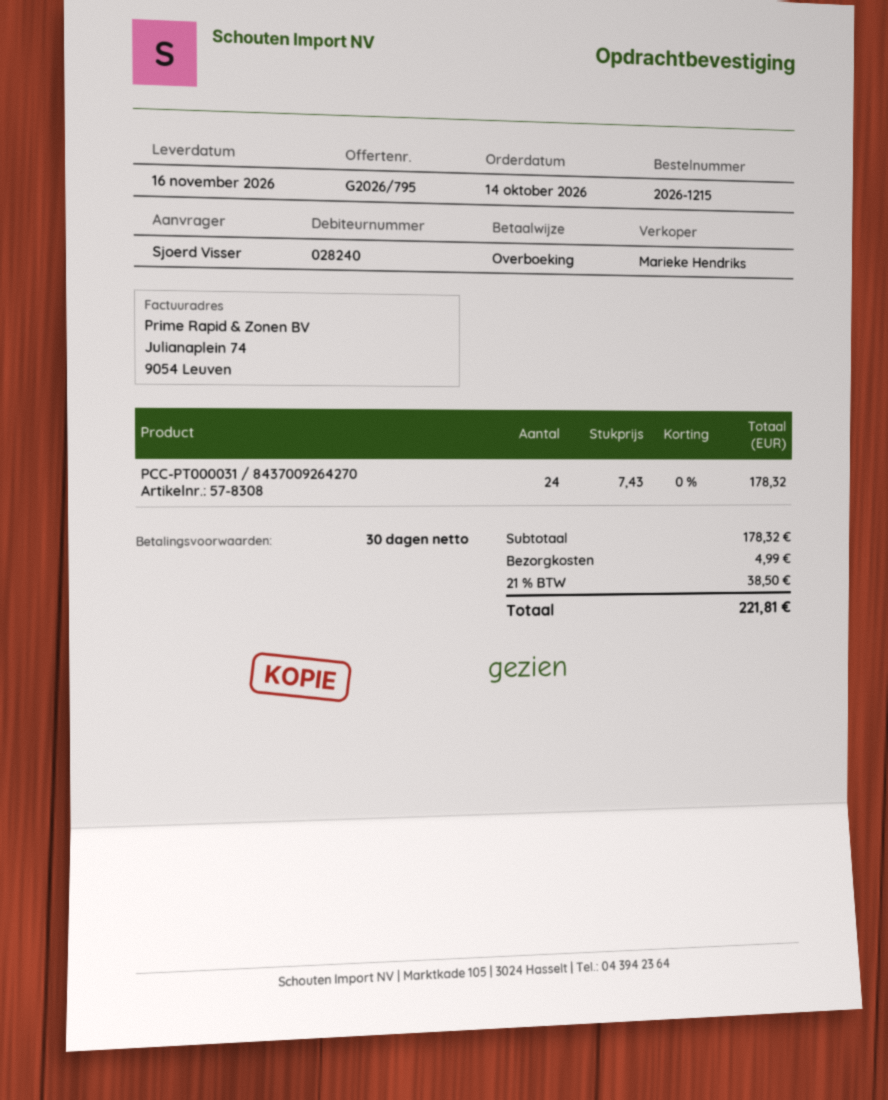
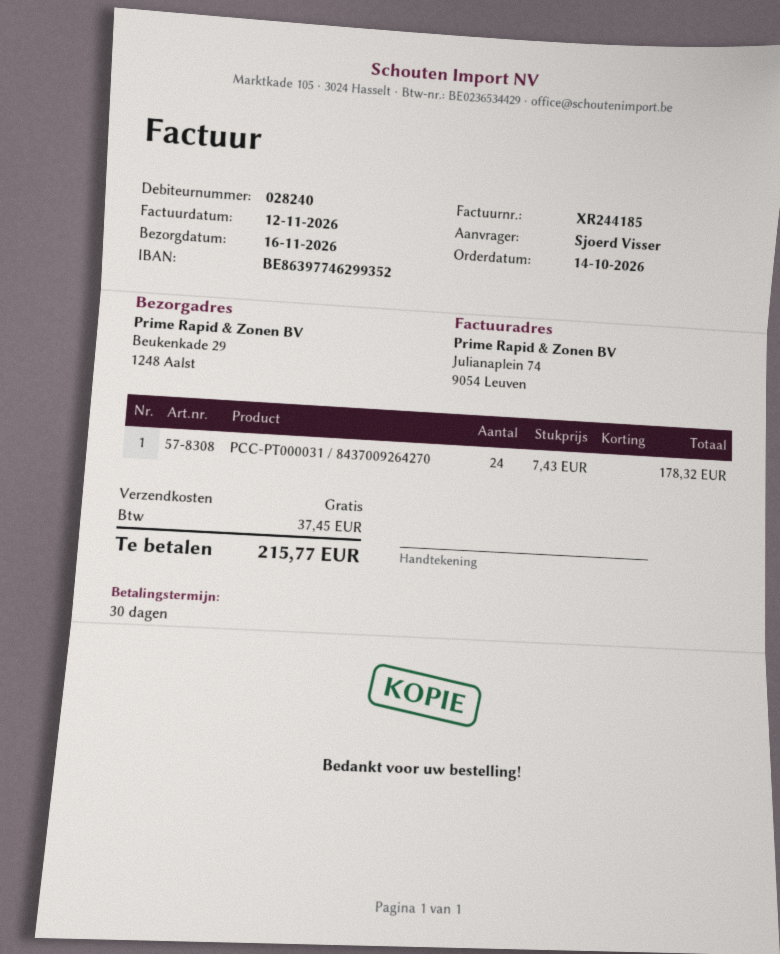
shipping: 4.99 -> 0.00
tax: 38.50 -> 37.45
total: 221.81 -> 215.77

